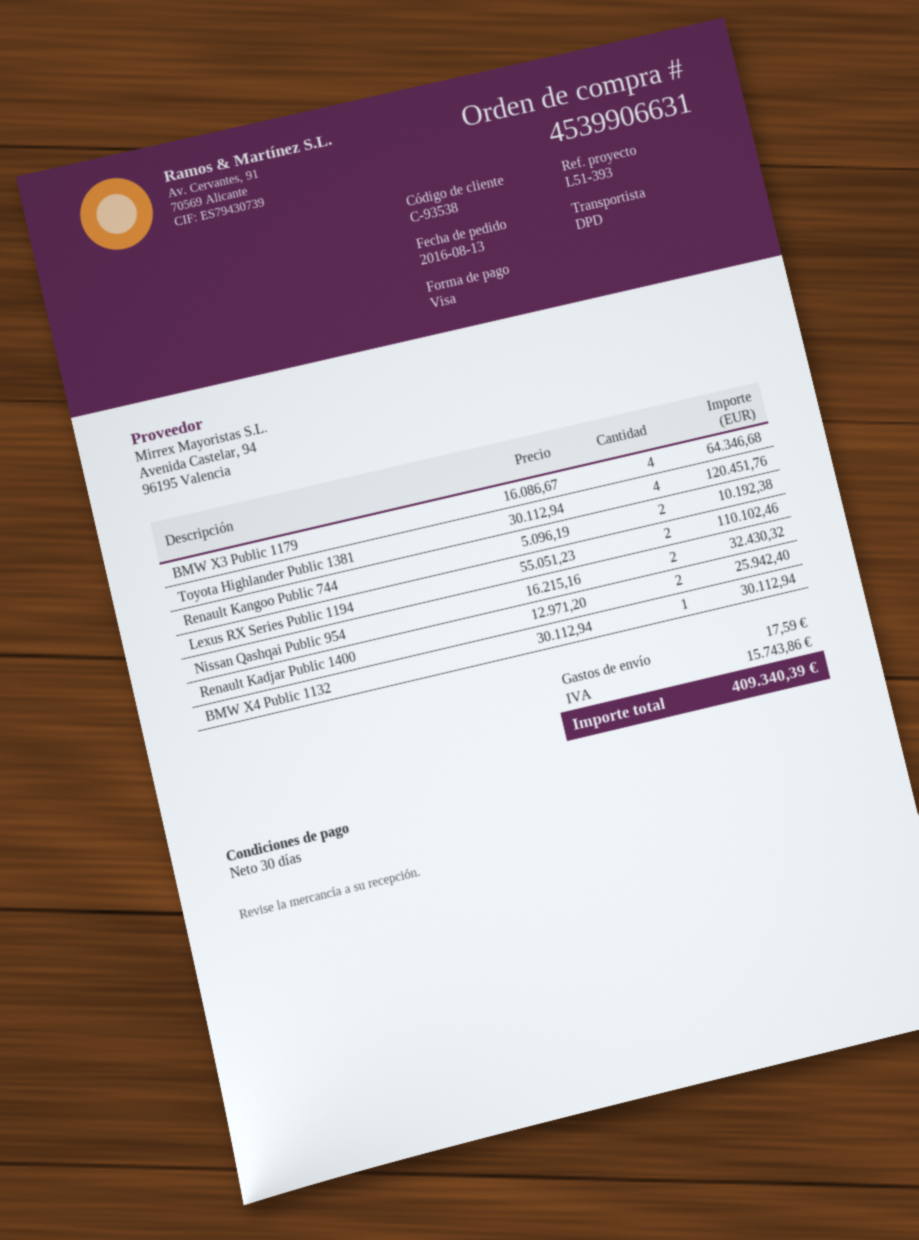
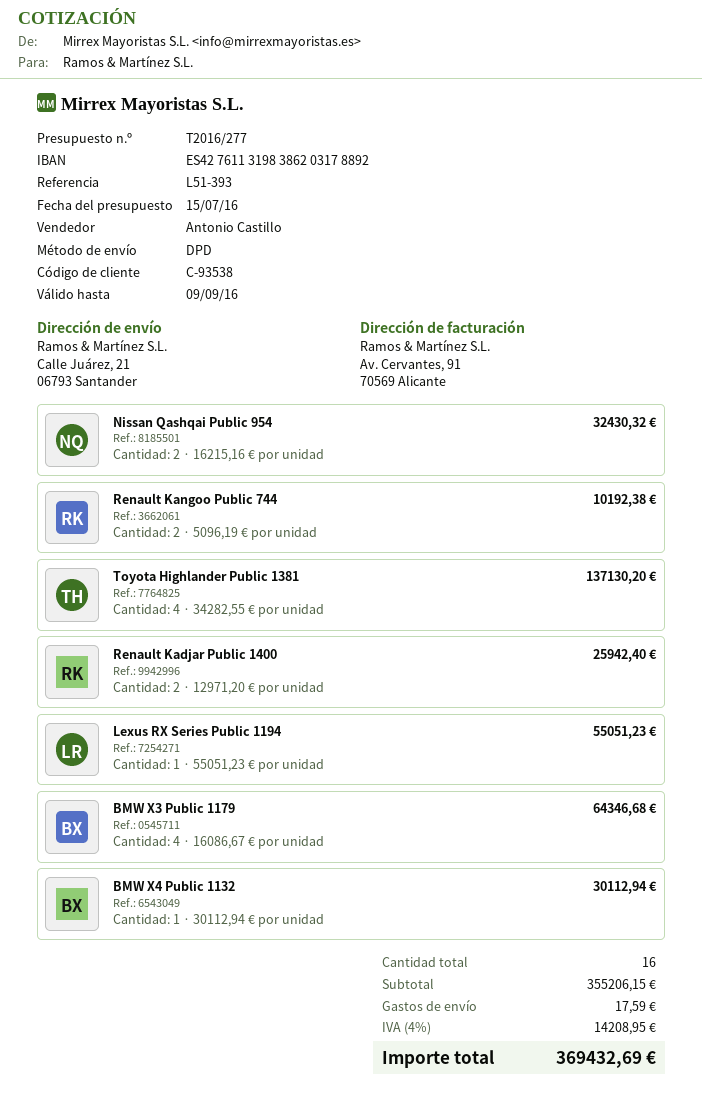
Toyota Highlander Public 1381: 4 x 30112.94 = 120451.76 -> 4 x 34282.55 = 137130.20
Lexus RX Series Public 1194: 2 x 55051.23 = 110102.46 -> 1 x 55051.23 = 55051.23
tax: 15743.86 -> 14208.95
total: 409340.39 -> 369432.69

